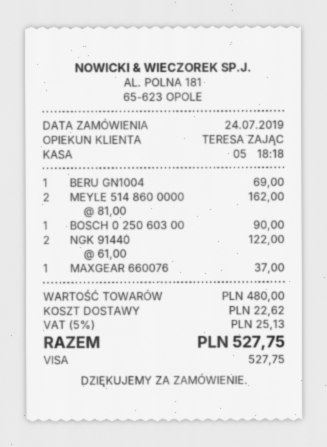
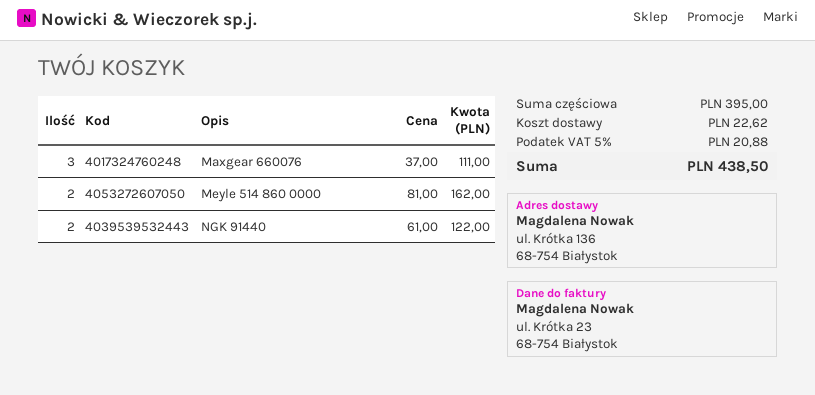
BERU GN1004: 1 x 69.00 = 69.00 -> none
BOSCH 0 250 603 00: 1 x 90.00 = 90.00 -> none
MAXGEAR 660076: 1 x 37.00 = 37.00 -> 3 x 37.00 = 111.00
subtotal: 480.00 -> 395.00
tax: 5% = 25.13 -> 5% = 20.88
total: 527.75 -> 438.50

